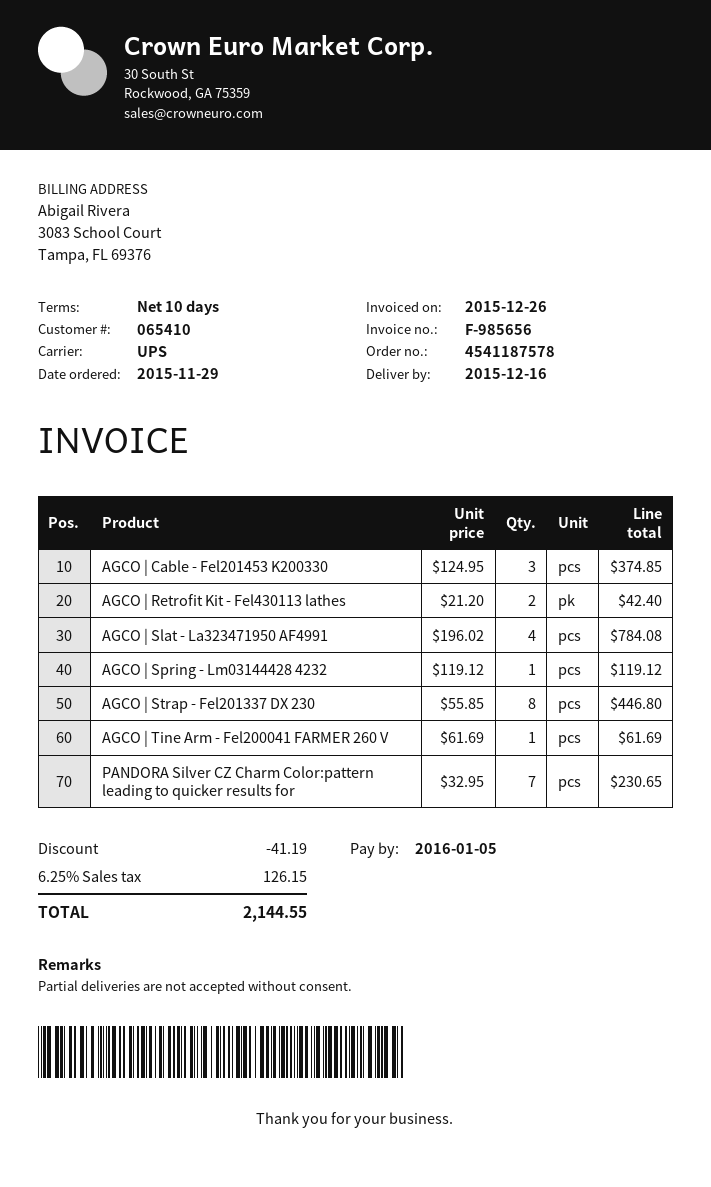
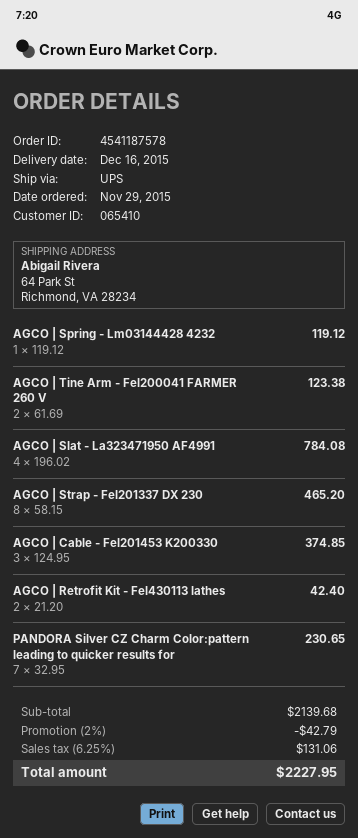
AGCO | Strap - Fel201337 DX 230: 8 x 55.85 = 446.80 -> 8 x 58.15 = 465.20
AGCO | Tine Arm - Fel200041 FARMER 260 V: 1 x 61.69 = 61.69 -> 2 x 61.69 = 123.38
discount: 41.19 -> 42.79
tax: 6.25% = 126.15 -> 6.25% = 131.06
total: 2144.55 -> 2227.95

